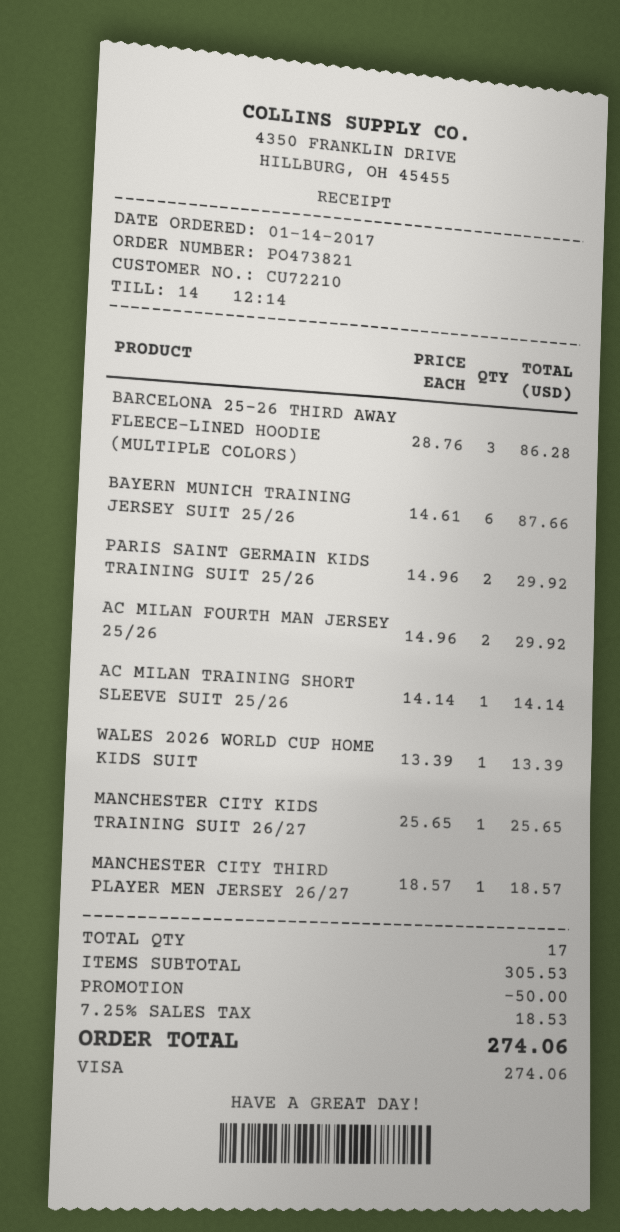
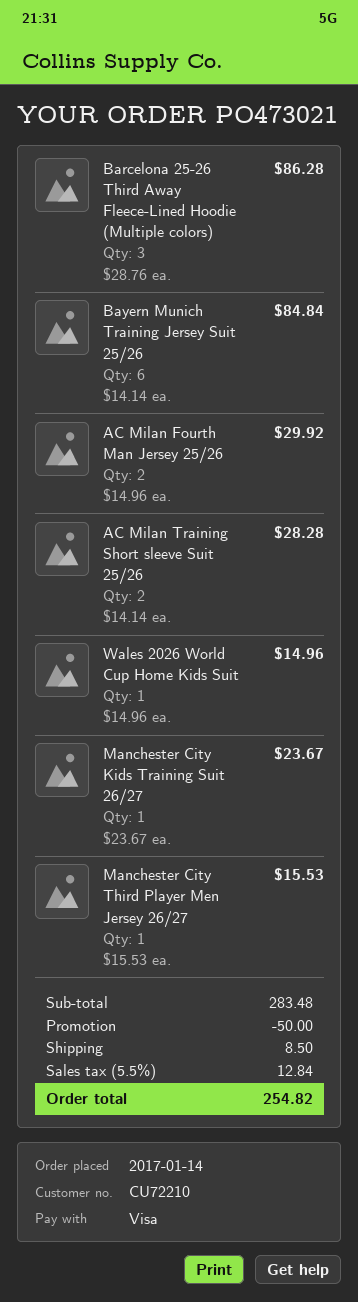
order number: PO473821 -> PO473021
BAYERN MUNICH TRAINING JERSEY SUIT 25/26: 6 x 14.61 = 87.66 -> 6 x 14.14 = 84.84
PARIS SAINT GERMAIN KIDS TRAINING SUIT 25/26: 2 x 14.96 = 29.92 -> none
AC MILAN TRAINING SHORT SLEEVE SUIT 25/26: 1 x 14.14 = 14.14 -> 2 x 14.14 = 28.28
WALES 2026 WORLD CUP HOME KIDS SUIT: 1 x 13.39 = 13.39 -> 1 x 14.96 = 14.96
MANCHESTER CITY KIDS TRAINING SUIT 26/27: 1 x 25.65 = 25.65 -> 1 x 23.67 = 23.67
MANCHESTER CITY THIRD PLAYER MEN JERSEY 26/27: 1 x 18.57 = 18.57 -> 1 x 15.53 = 15.53
subtotal: 305.53 -> 283.48
shipping: none -> 8.50
tax: 7.25% = 18.53 -> 5.5% = 12.84
total: 274.06 -> 254.82

